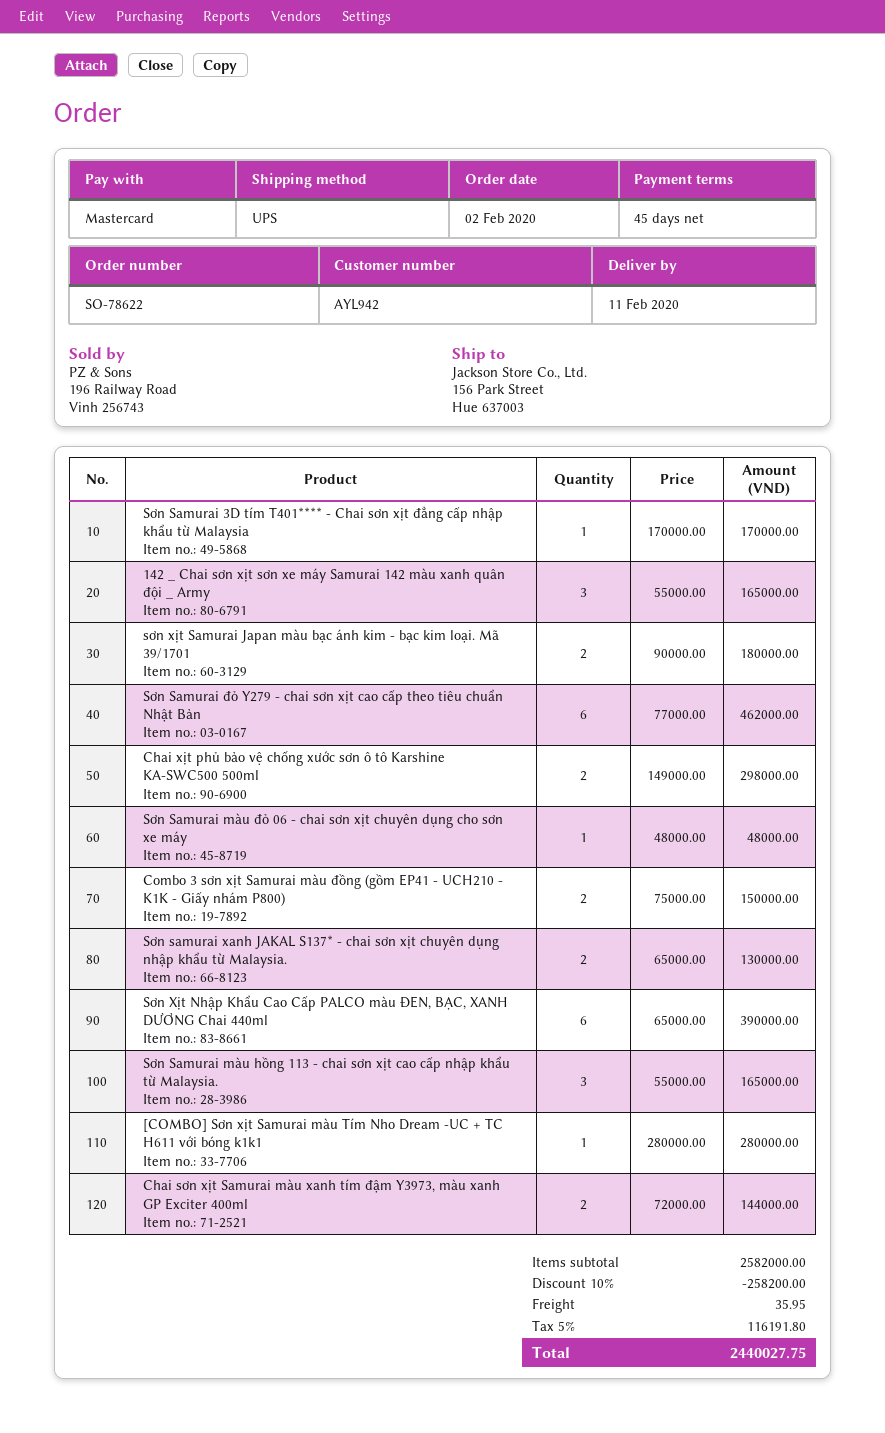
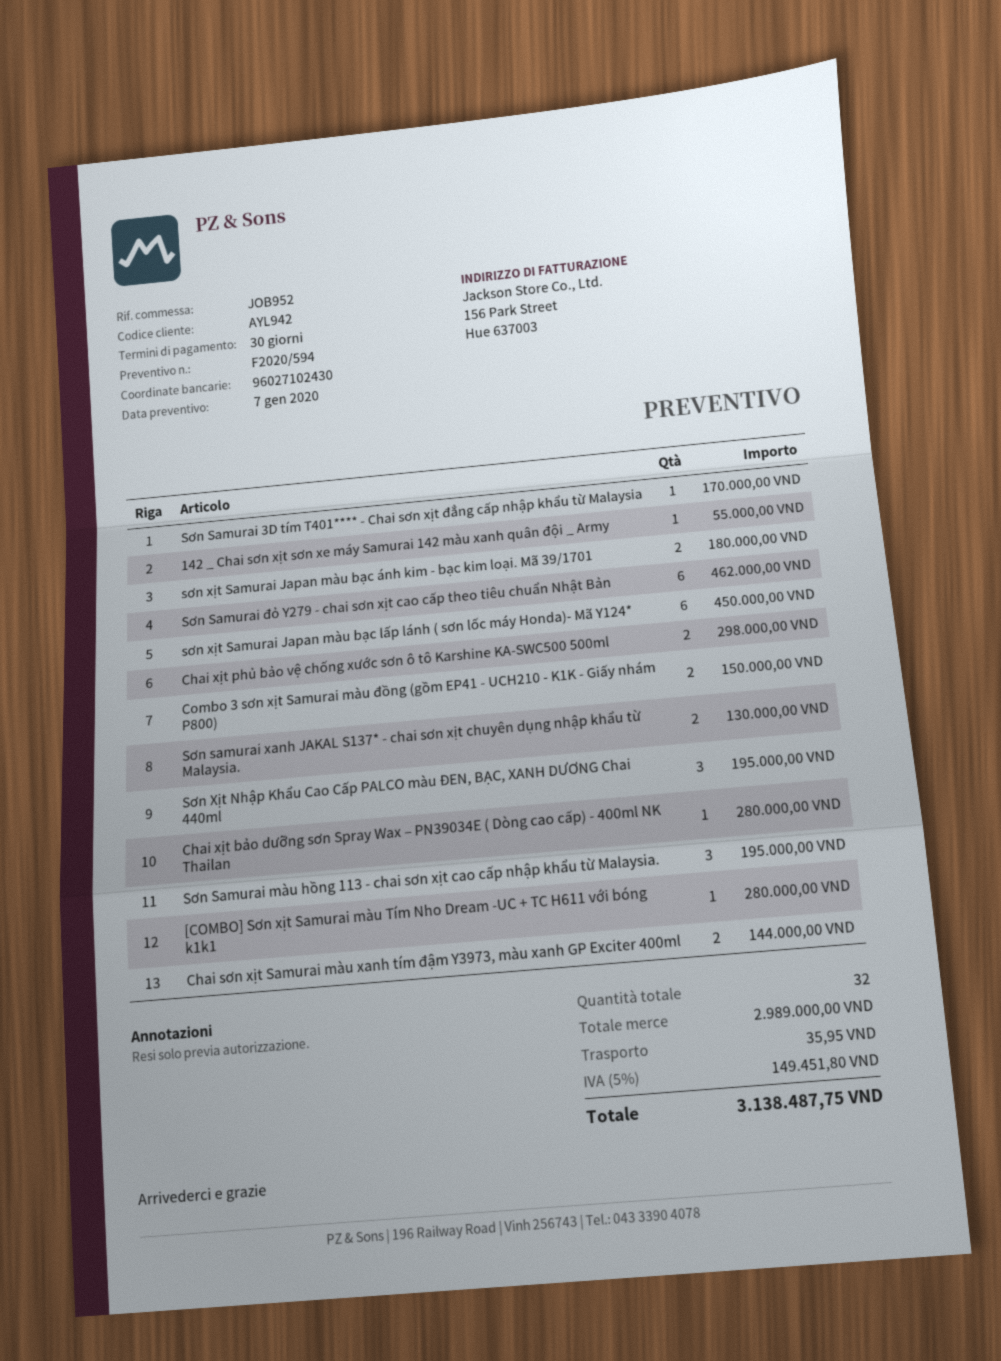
payment terms: 45 days -> 30 days
142 _ Chai sơn xịt sơn xe máy Samurai 142 màu xanh quân đội _ Army: 3 for 165000.00 -> 1 for 55000.00
Sơn Samurai màu đỏ 06 - chai sơn xịt chuyên dụng cho sơn xe máy: 1 for 48000.00 -> none
Sơn Xịt Nhập Khẩu Cao Cấp PALCO màu ĐEN, BẠC, XANH DƯƠNG Chai 440ml: 6 for 390000.00 -> 3 for 195000.00
Sơn Samurai màu hồng 113 - chai sơn xịt cao cấp nhập khẩu từ Malaysia.: 3 for 165000.00 -> 3 for 195000.00
sơn xịt Samurai Japan màu bạc lấp lánh ( sơn lốc máy Honda)- Mã Y124*: none -> 6 for 450000.00
Chai xịt bảo dưỡng sơn Spray Wax – PN39034E ( Dòng cao cấp) - 400ml NK Thailan: none -> 1 for 280000.00
subtotal: 2582000.00 -> 2989000.00
discount: 10% = 258200.00 -> none
tax: 5% = 116191.80 -> 5% = 149451.80
total: 2440027.75 -> 3138487.75

